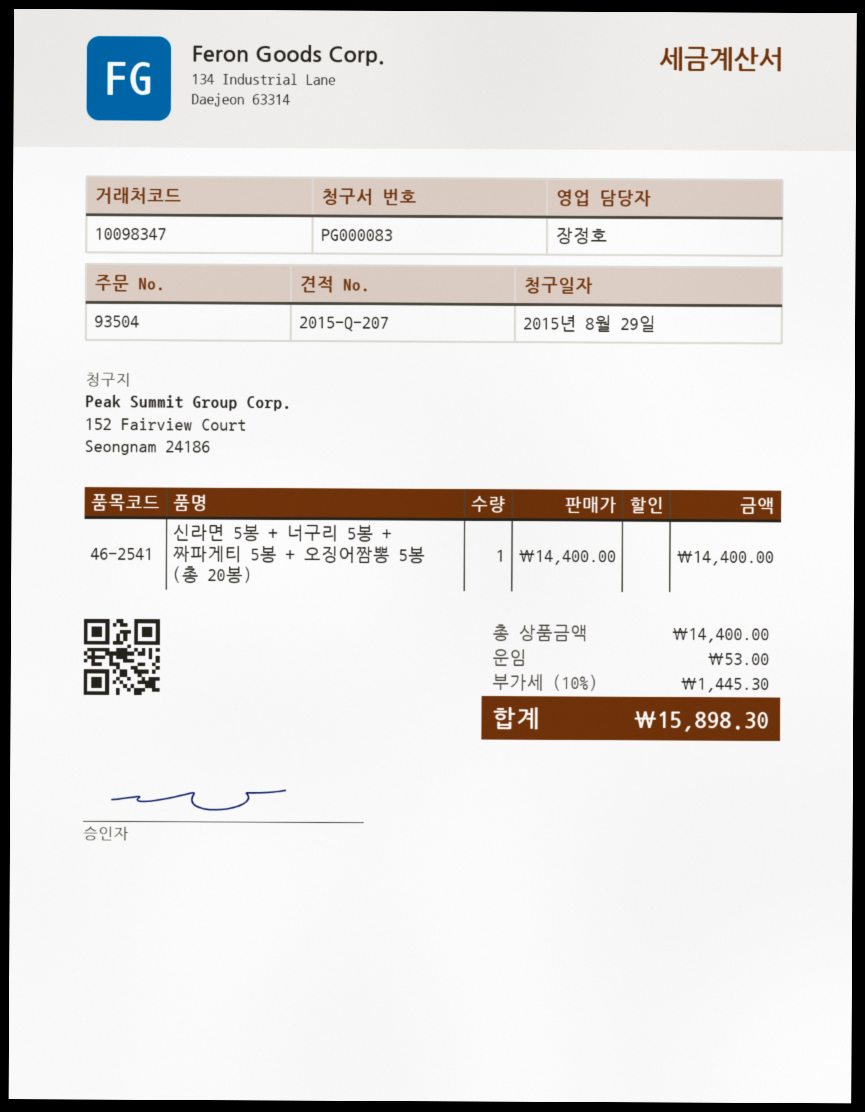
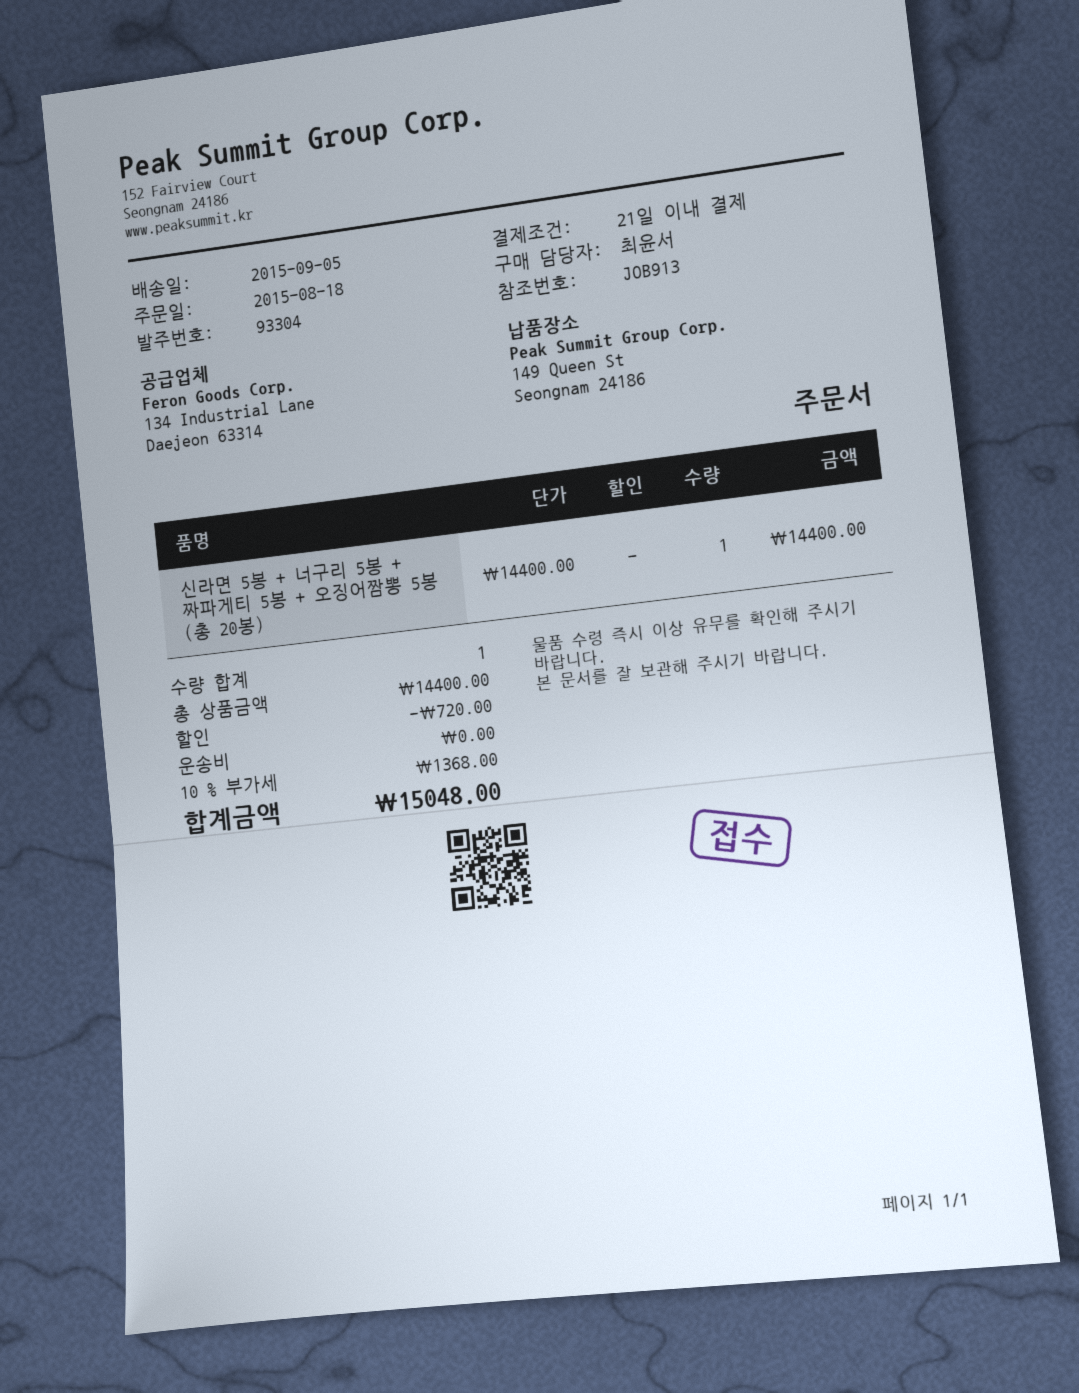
order number: 93504 -> 93304
discount: none -> 720.00
shipping: 53.00 -> 0.00
tax: 10% = 1445.30 -> 10% = 1368.00
total: 15898.30 -> 15048.00

